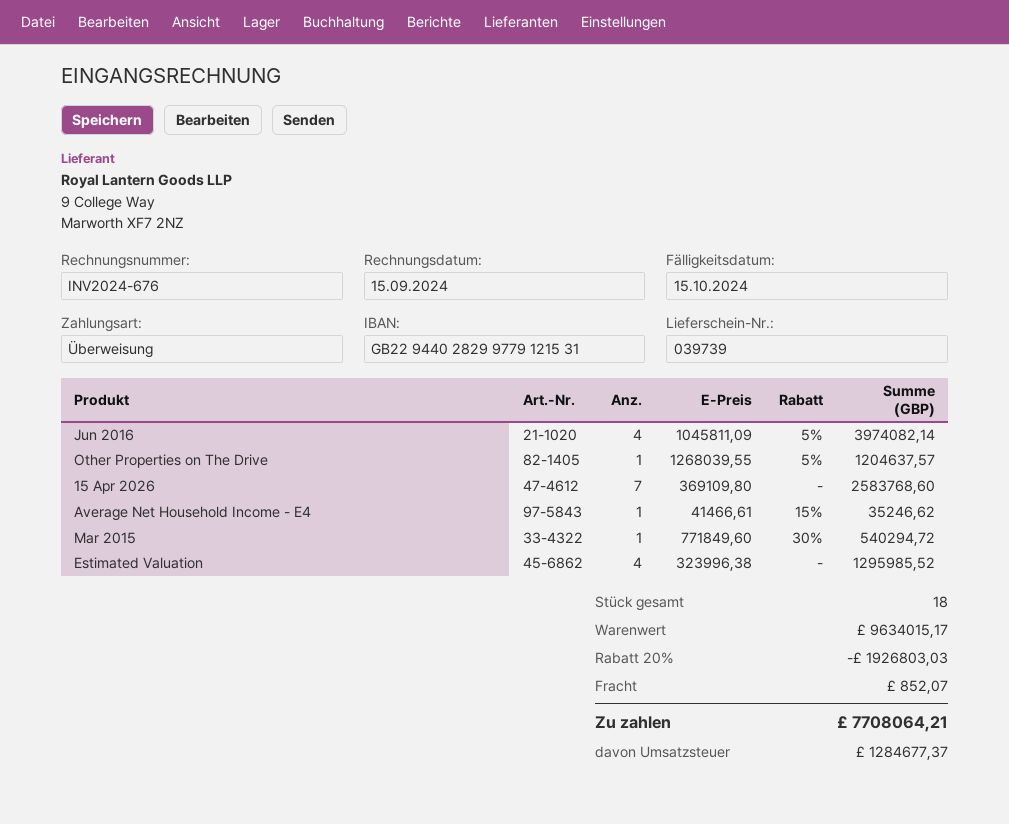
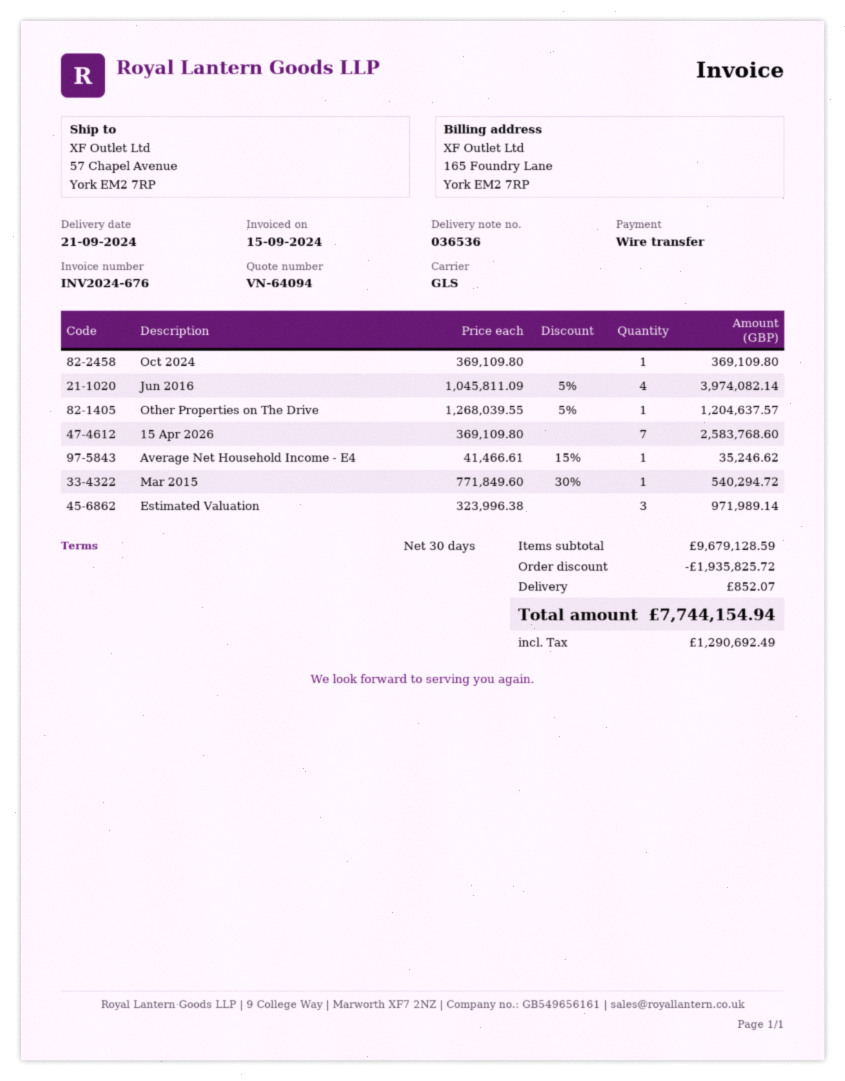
delivery note number: 039739 -> 036536
Estimated Valuation: 4 x 323996.38 = 1295985.52 -> 3 x 323996.38 = 971989.14
Oct 2024: none -> 1 x 369109.80 = 369109.80
subtotal: 9634015.17 -> 9679128.59
discount: 1926803.03 -> 1935825.72
tax: 1284677.37 -> 1290692.49
total: 7708064.21 -> 7744154.94

